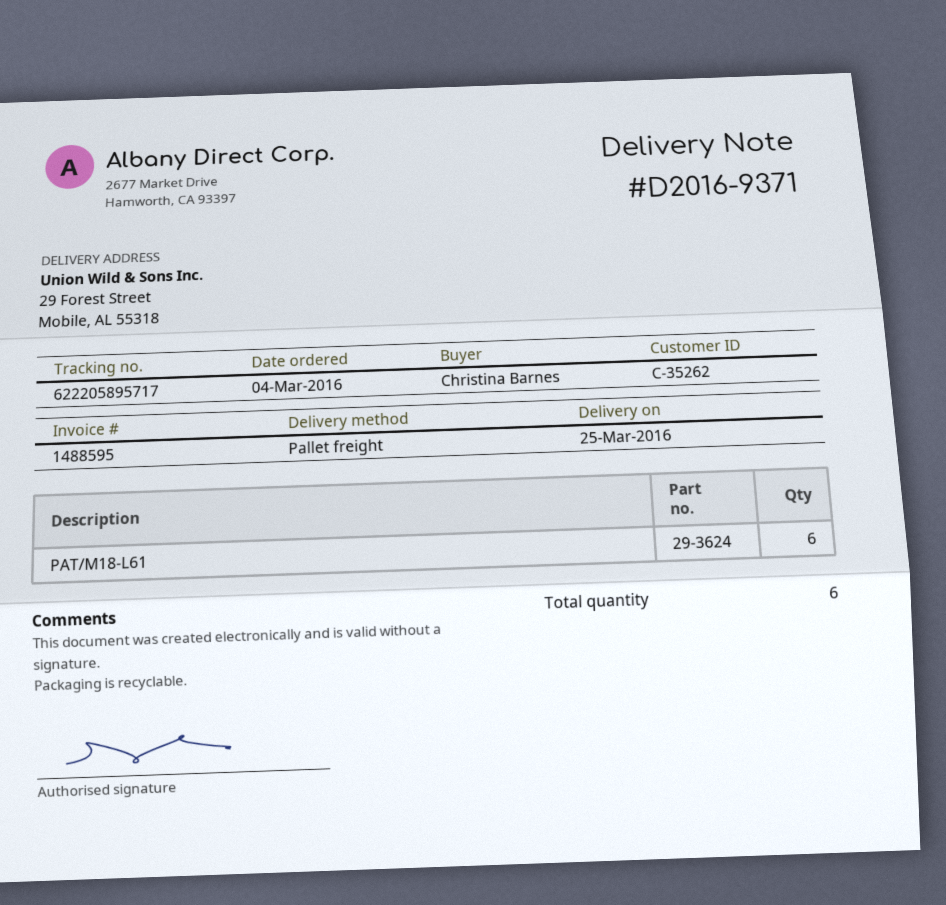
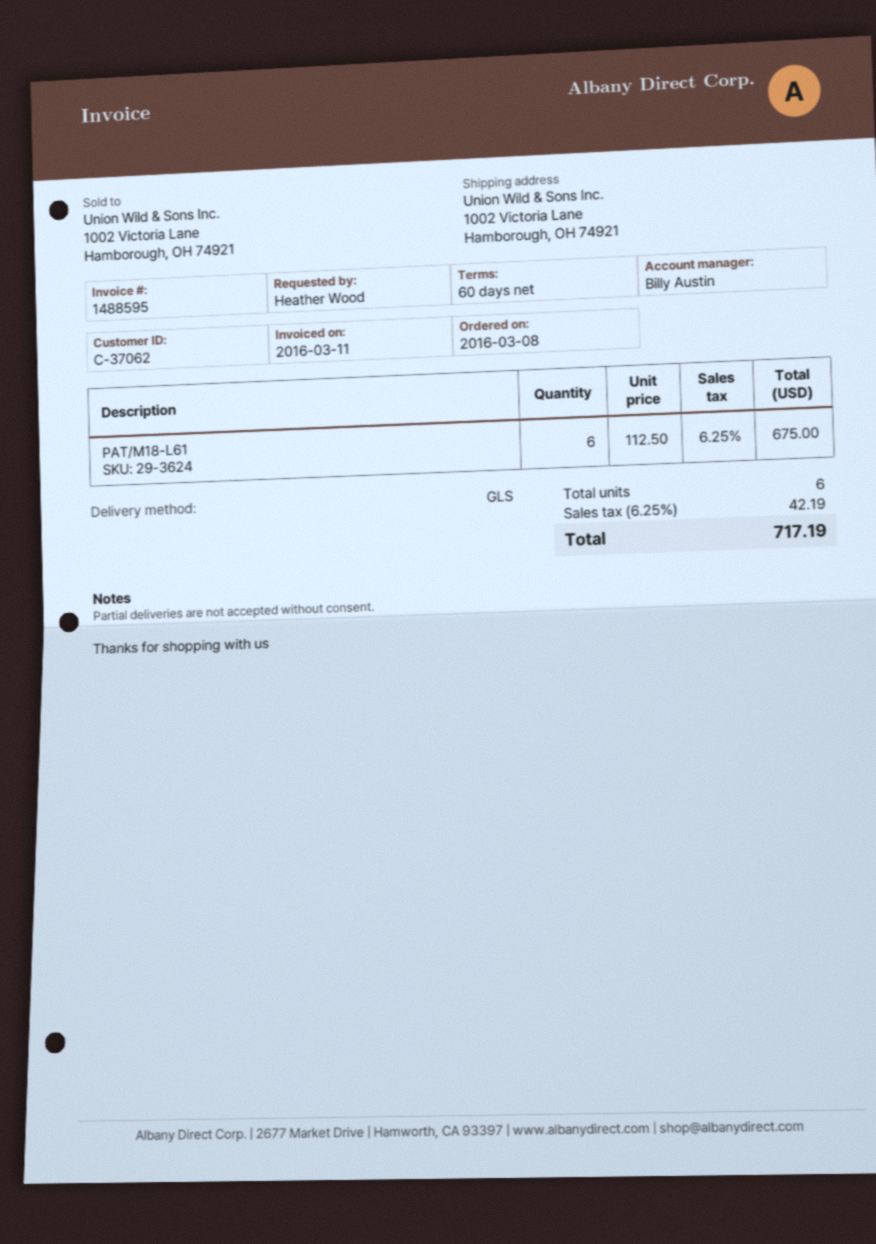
order date: 2016-03-04 -> 2016-03-08
customer number: C-35262 -> C-37062
ordered by: Christina Barnes -> Heather Wood
shipping method: pallet freight -> GLS
ship to: 29 Forest Street, Mobile, AL 55318 -> 1002 Victoria Lane, Hamborough, OH 74921

